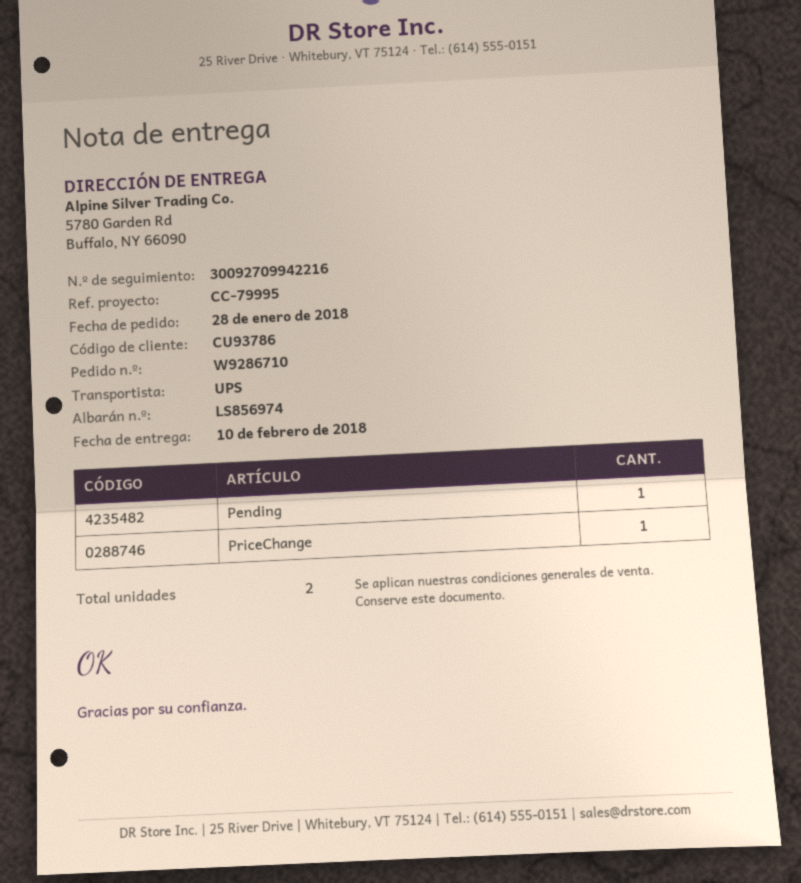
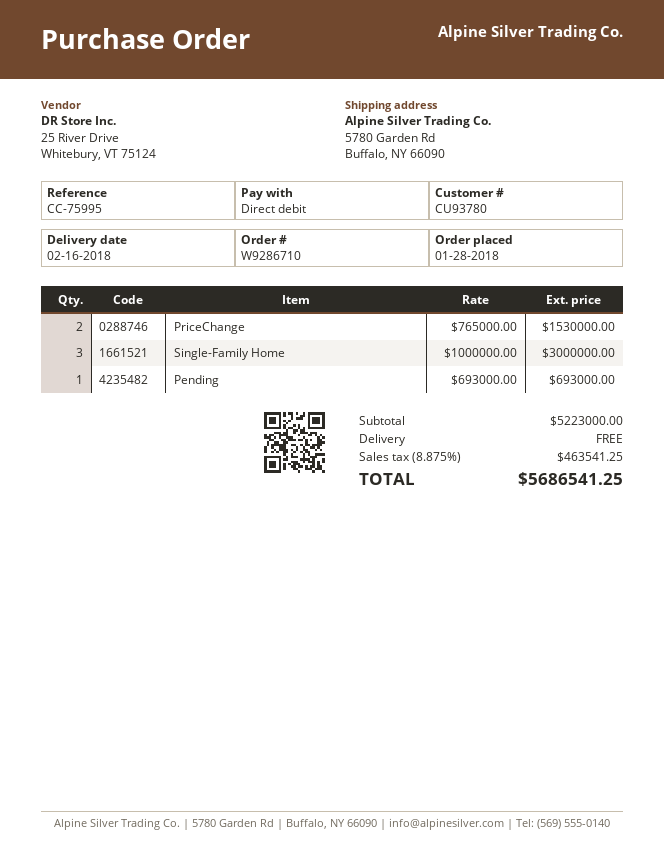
delivery date: 2018-02-10 -> 2018-02-16
customer number: CU93786 -> CU93780
reference: CC-79995 -> CC-75995
PriceChange: 1 -> 2
Single-Family Home: none -> 3

